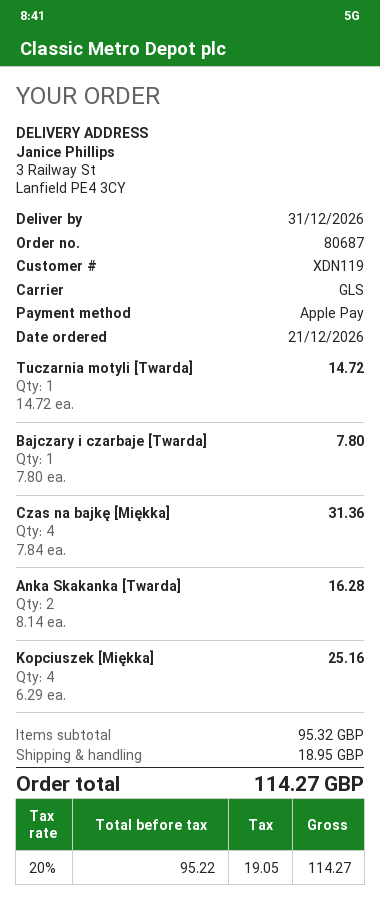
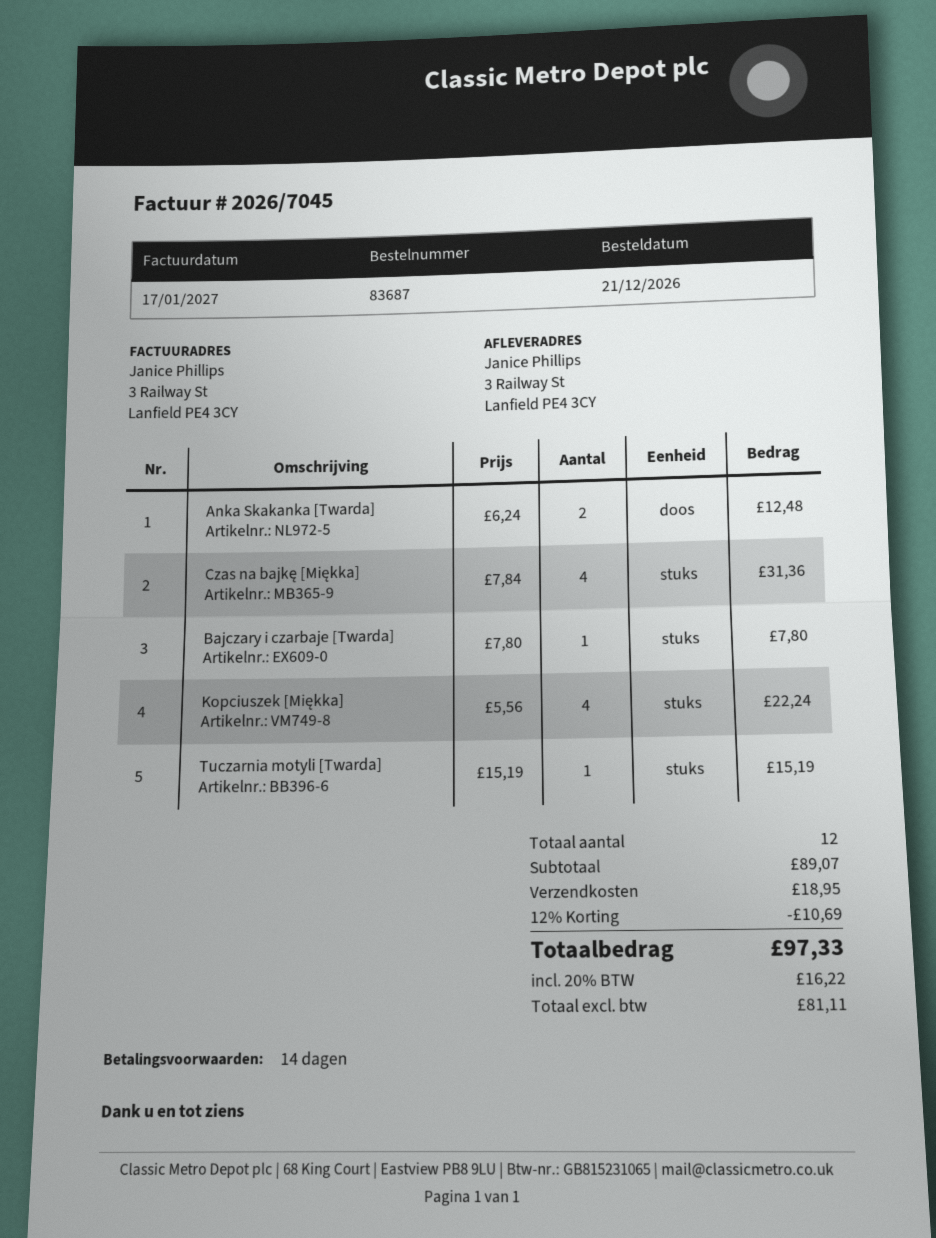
order number: 80687 -> 83687
Tuczarnia motyli [Twarda]: 1 x 14.72 = 14.72 -> 1 x 15.19 = 15.19
Anka Skakanka [Twarda]: 2 x 8.14 = 16.28 -> 2 x 6.24 = 12.48
Kopciuszek [Miękka]: 4 x 6.29 = 25.16 -> 4 x 5.56 = 22.24
subtotal: 95.32 -> 89.07
discount: none -> 12% = 10.69
net: 95.22 -> 81.11
tax: 20% = 19.05 -> 20% = 16.22
total: 114.27 -> 97.33

